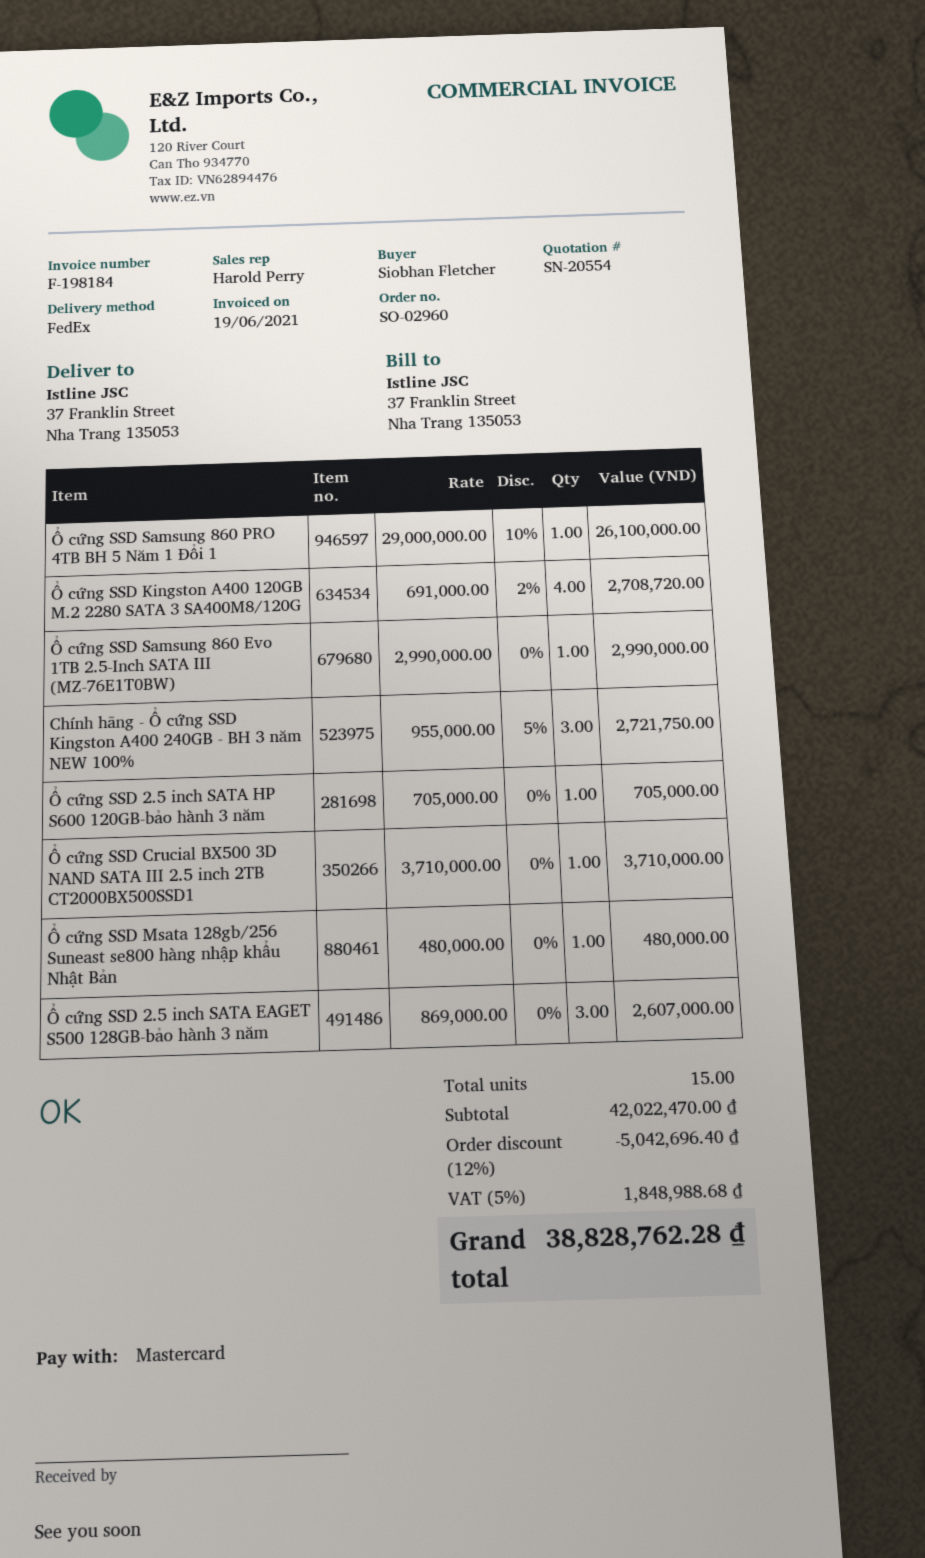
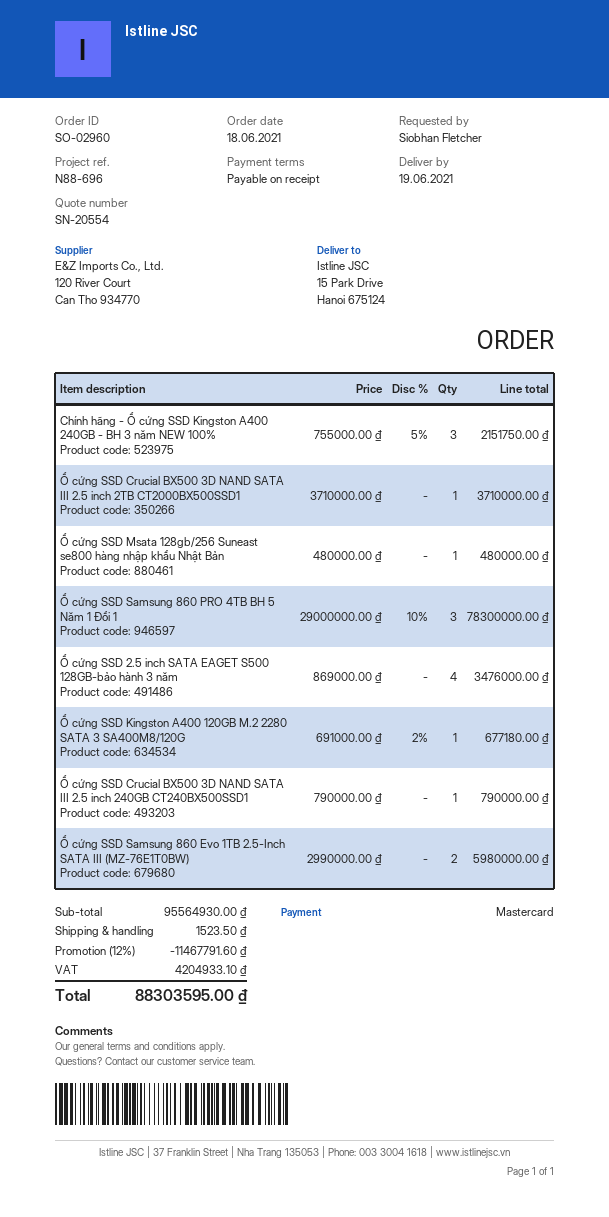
ship to: 37 Franklin Street, Nha Trang 135053 -> 15 Park Drive, Hanoi 675124
Ổ cứng SSD Samsung 860 PRO 4TB BH 5 Năm 1 Đổi 1: 1 x 29000000.00 - 10% = 26100000.00 -> 3 x 29000000.00 - 10% = 78300000.00
Ổ cứng SSD Kingston A400 120GB M.2 2280 SATA 3 SA400M8/120G: 4 x 691000.00 - 2% = 2708720.00 -> 1 x 691000.00 - 2% = 677180.00
Ổ cứng SSD Samsung 860 Evo 1TB 2.5-Inch SATA III (MZ-76E1T0BW): 1 x 2990000.00 = 2990000.00 -> 2 x 2990000.00 = 5980000.00
Chính hãng - Ổ cứng SSD Kingston A400 240GB - BH 3 năm NEW 100%: 3 x 955000.00 - 5% = 2721750.00 -> 3 x 755000.00 - 5% = 2151750.00
Ổ cứng SSD 2.5 inch SATA HP S600 120GB-bảo hành 3 năm: 1 x 705000.00 = 705000.00 -> none
Ổ cứng SSD 2.5 inch SATA EAGET S500 128GB-bảo hành 3 năm: 3 x 869000.00 = 2607000.00 -> 4 x 869000.00 = 3476000.00
Ổ cứng SSD Crucial BX500 3D NAND SATA III 2.5 inch 240GB CT240BX500SSD1: none -> 1 x 790000.00 = 790000.00
subtotal: 42022470.00 -> 95564930.00
discount: 12% = 5042696.40 -> 12% = 11467791.60
shipping: none -> 1523.50
tax: 1848988.68 -> 4204933.10
total: 38828762.28 -> 88303595.00

